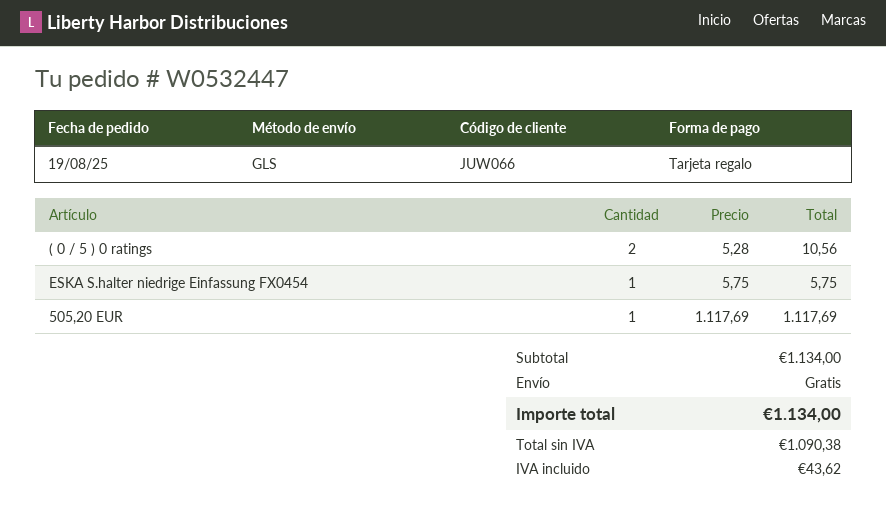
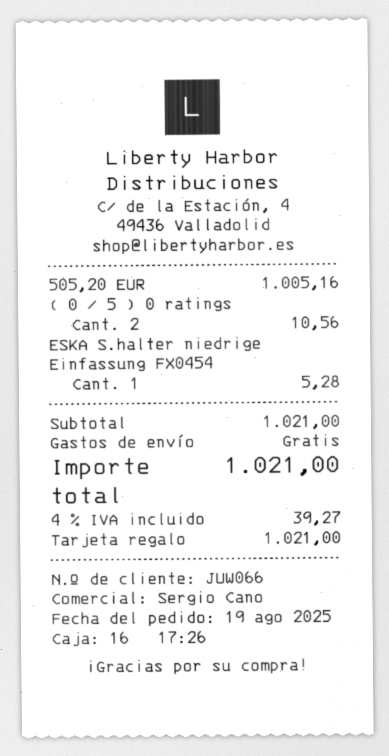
ESKA S.halter niedrige Einfassung FX0454: 1 for 5.75 -> 1 for 5.28
505,20 EUR: 1 for 1117.69 -> 1 for 1005.16
subtotal: 1134.00 -> 1021.00
tax: 43.62 -> 39.27
total: 1134.00 -> 1021.00

